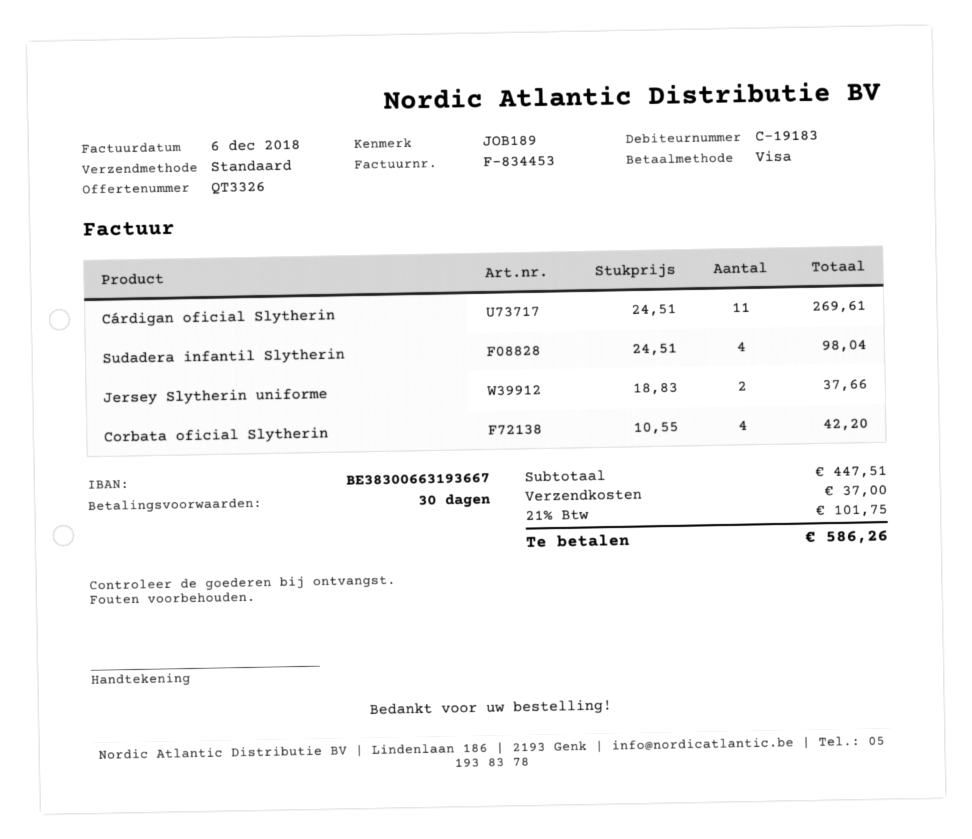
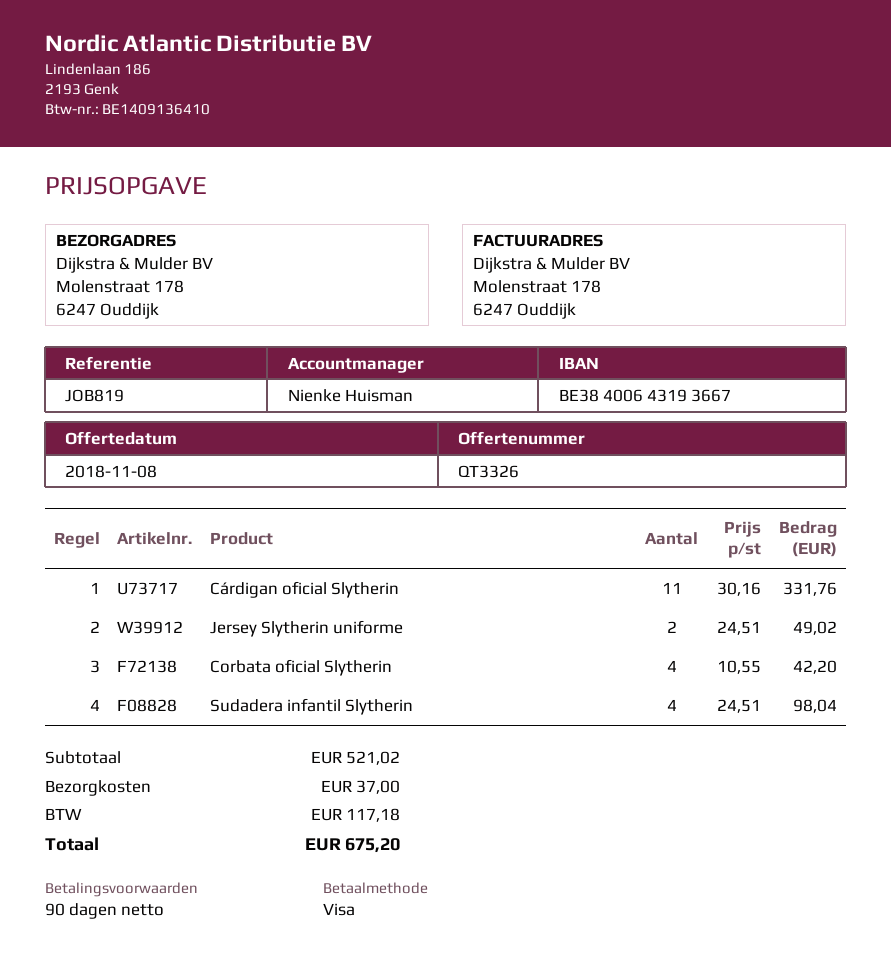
payment terms: 30 days -> 90 days
reference: JOB189 -> JOB819
bank account: BE38300663193667 -> BE38400643193667
Cárdigan oficial Slytherin: 11 x 24.51 = 269.61 -> 11 x 30.16 = 331.76
Jersey Slytherin uniforme: 2 x 18.83 = 37.66 -> 2 x 24.51 = 49.02
subtotal: 447.51 -> 521.02
tax: 101.75 -> 117.18
total: 586.26 -> 675.20

